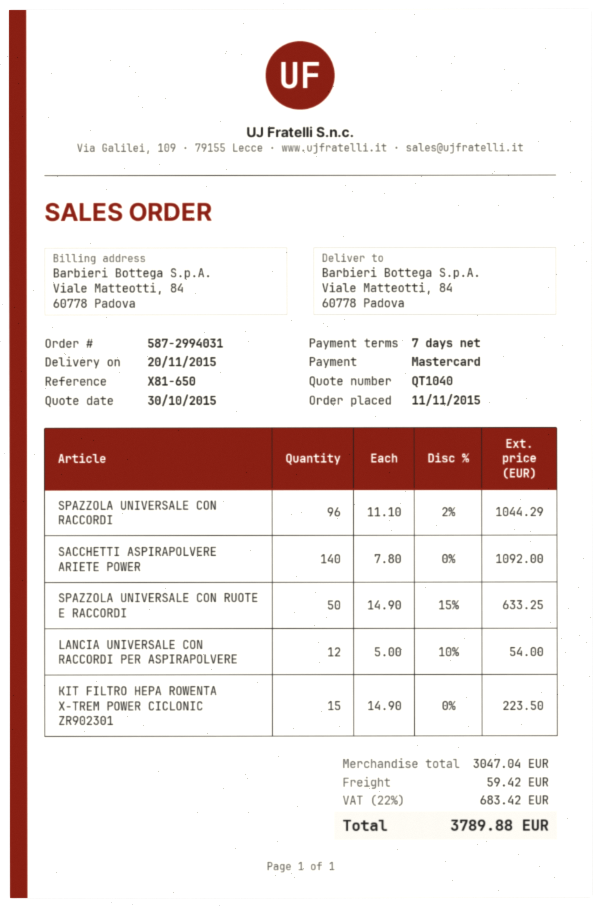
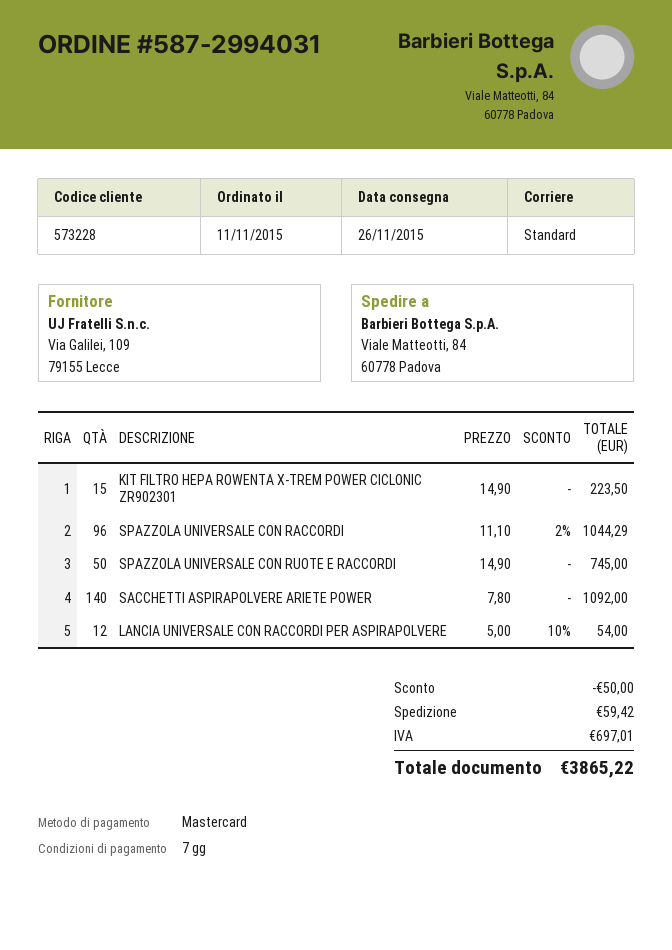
delivery date: 2015-11-20 -> 2015-11-26
SPAZZOLA UNIVERSALE CON RUOTE E RACCORDI: 50 x 14.90 - 15% = 633.25 -> 50 x 14.90 = 745.00
discount: none -> 50.00
tax: 683.42 -> 697.01
total: 3789.88 -> 3865.22

